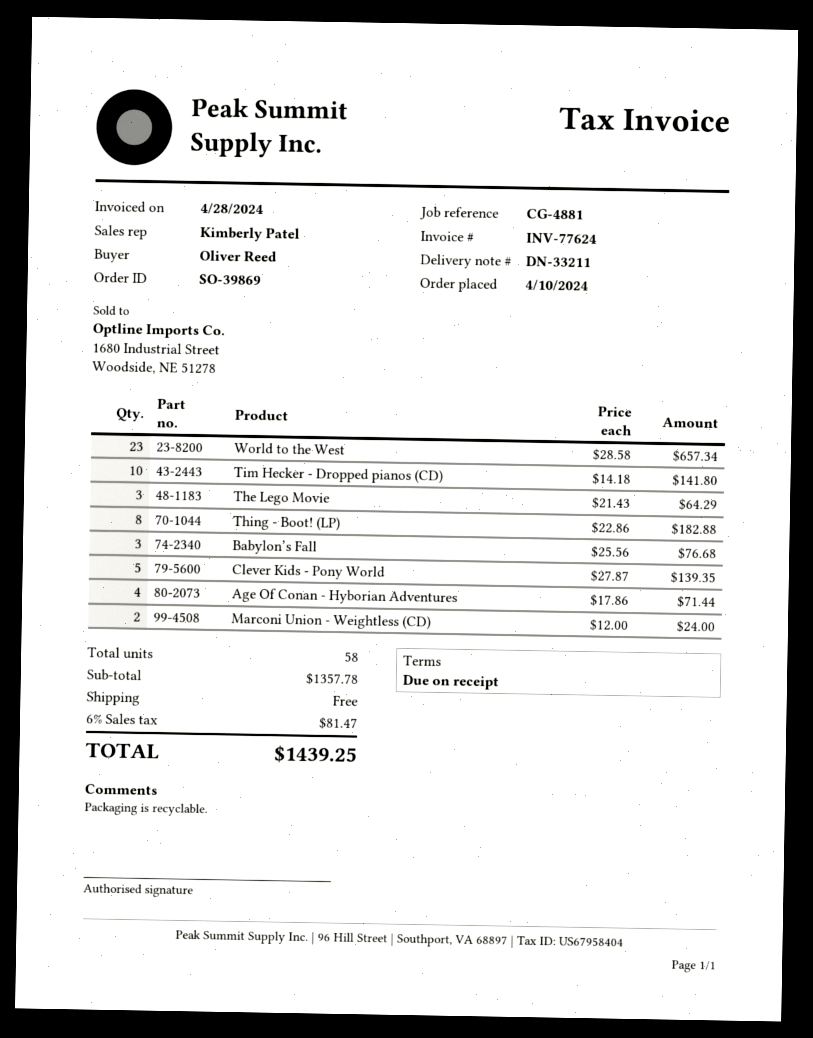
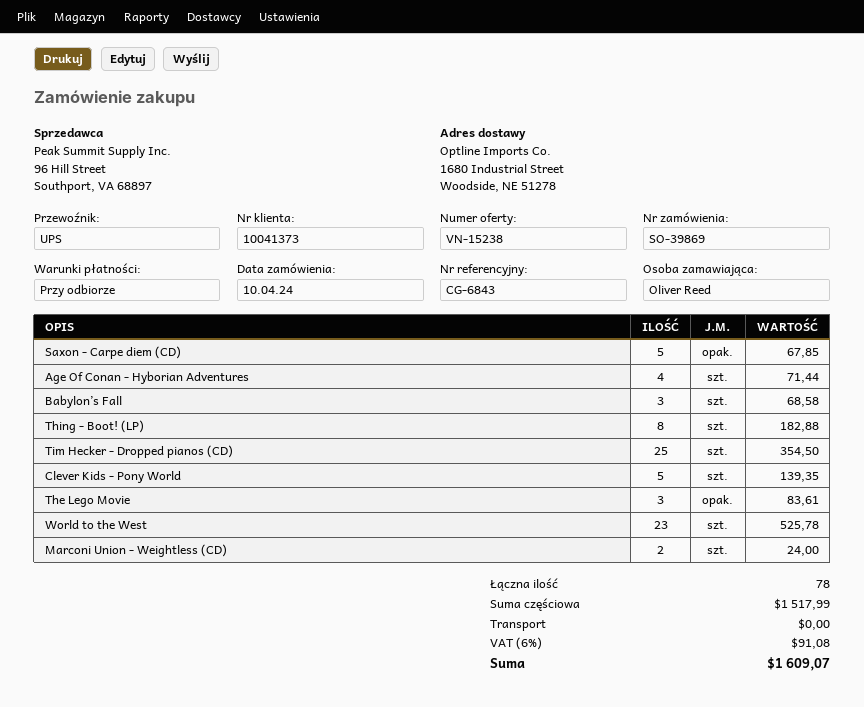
reference: CG-4881 -> CG-6843
World to the West: 23 for 657.34 -> 23 for 525.78
Tim Hecker - Dropped pianos (CD): 10 for 141.80 -> 25 for 354.50
The Lego Movie: 3 for 64.29 -> 3 for 83.61
Babylon’s Fall: 3 for 76.68 -> 3 for 68.58
Saxon - Carpe diem (CD): none -> 5 for 67.85
total quantity: 58 -> 78
subtotal: 1357.78 -> 1517.99
tax: 6% = 81.47 -> 6% = 91.08
total: 1439.25 -> 1609.07

